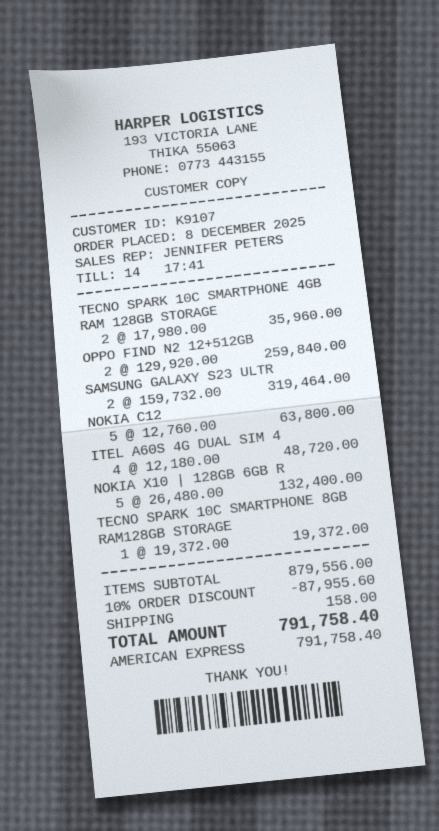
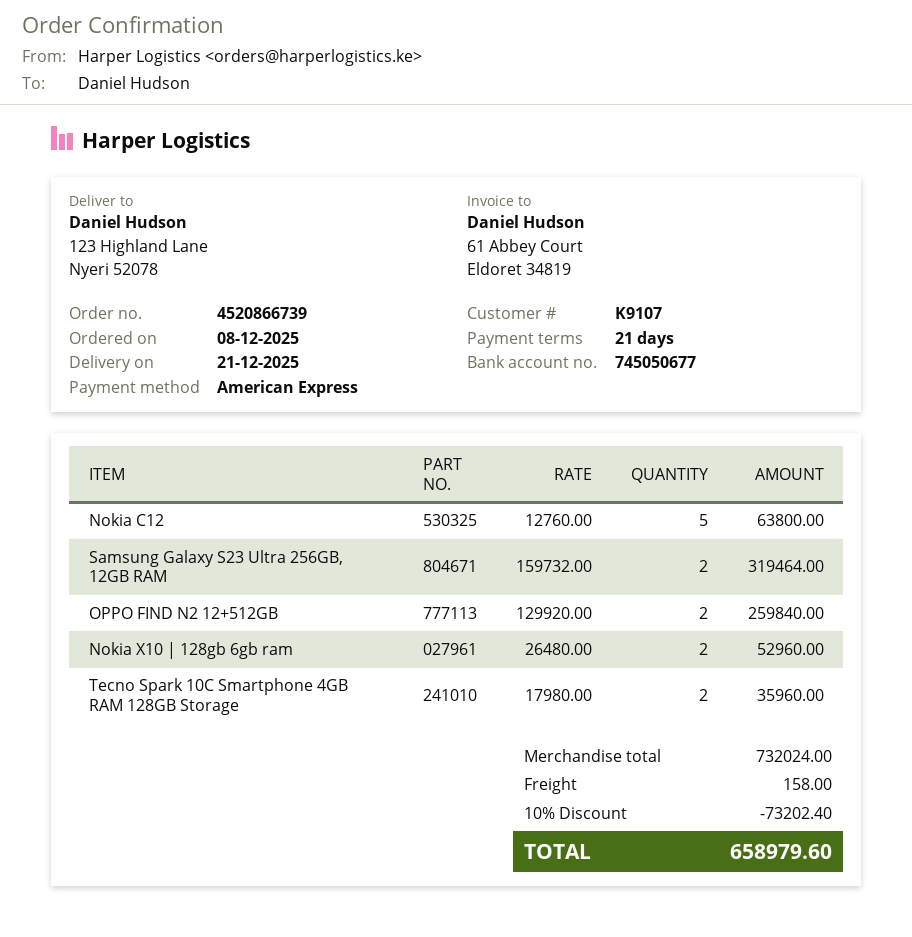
ITEL A60S 4G DUAL SIM 4: 4 x 12180.00 = 48720.00 -> none
NOKIA X10 | 128GB 6GB R: 5 x 26480.00 = 132400.00 -> 2 x 26480.00 = 52960.00
TECNO SPARK 10C SMARTPHONE 8GB RAM128GB STORAGE: 1 x 19372.00 = 19372.00 -> none
subtotal: 879556.00 -> 732024.00
discount: 10% = 87955.60 -> 10% = 73202.40
total: 791758.40 -> 658979.60

